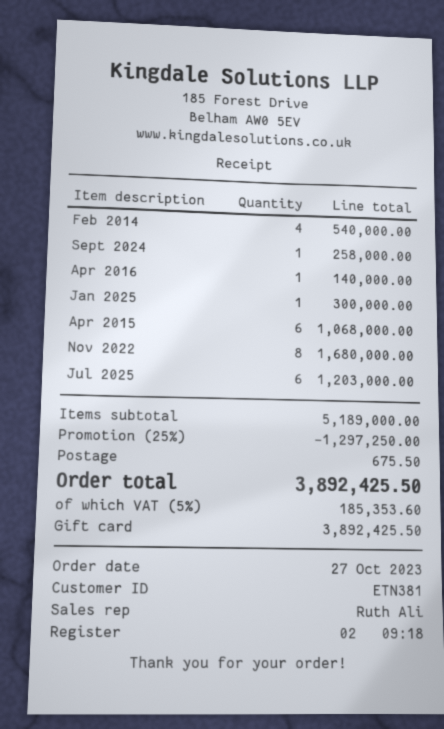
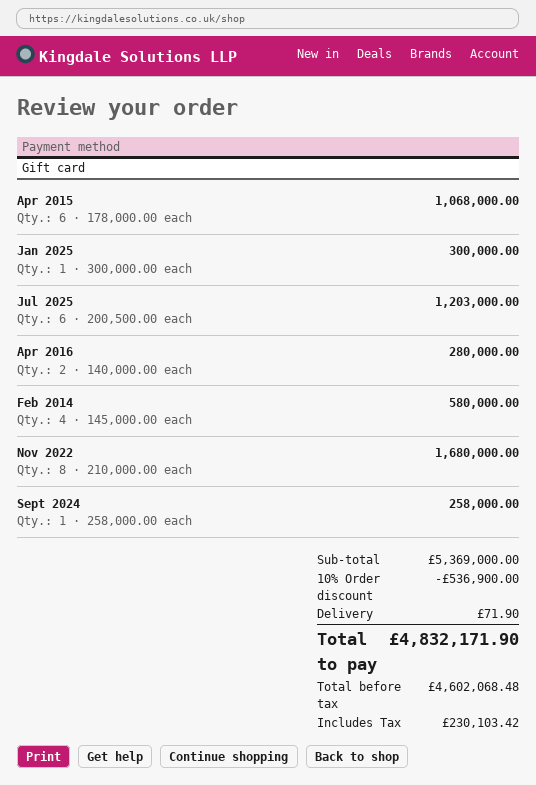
Feb 2014: 4 for 540000.00 -> 4 for 580000.00
Apr 2016: 1 for 140000.00 -> 2 for 280000.00
subtotal: 5189000.00 -> 5369000.00
discount: 25% = 1297250.00 -> 10% = 536900.00
shipping: 675.50 -> 71.90
tax: 185353.60 -> 230103.42
total: 3892425.50 -> 4832171.90

